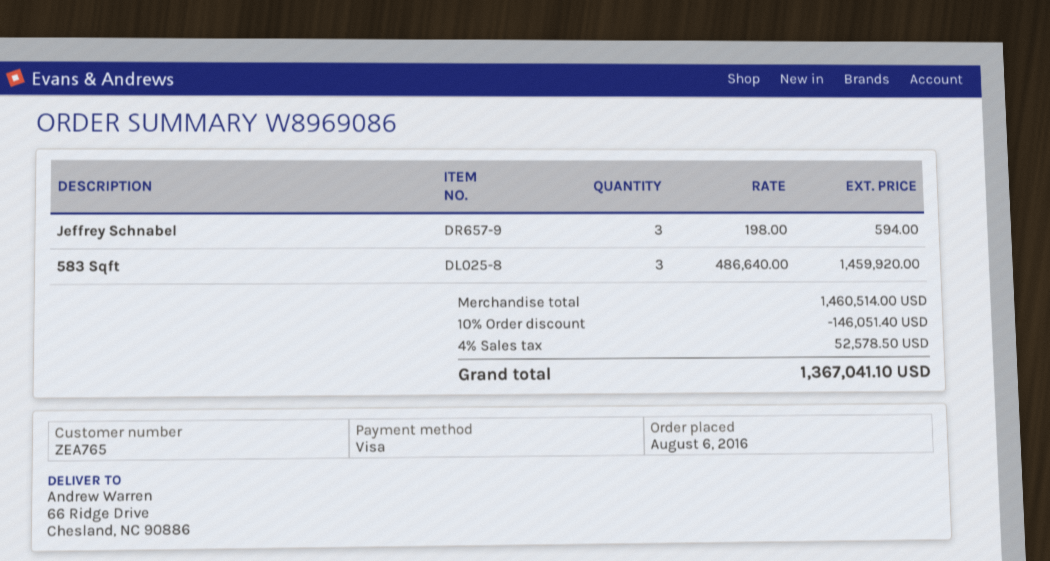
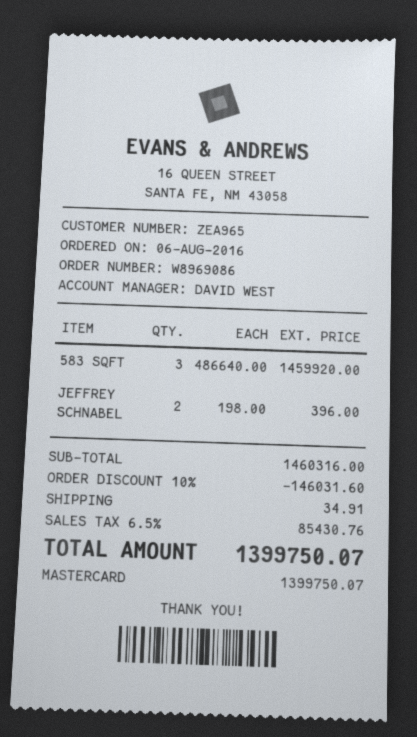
customer number: ZEA765 -> ZEA965
payment method: Visa -> Mastercard
Jeffrey Schnabel: 3 x 198.00 = 594.00 -> 2 x 198.00 = 396.00
subtotal: 1460514.00 -> 1460316.00
discount: 10% = 146051.40 -> 10% = 146031.60
shipping: none -> 34.91
tax: 4% = 52578.50 -> 6.5% = 85430.76
total: 1367041.10 -> 1399750.07

